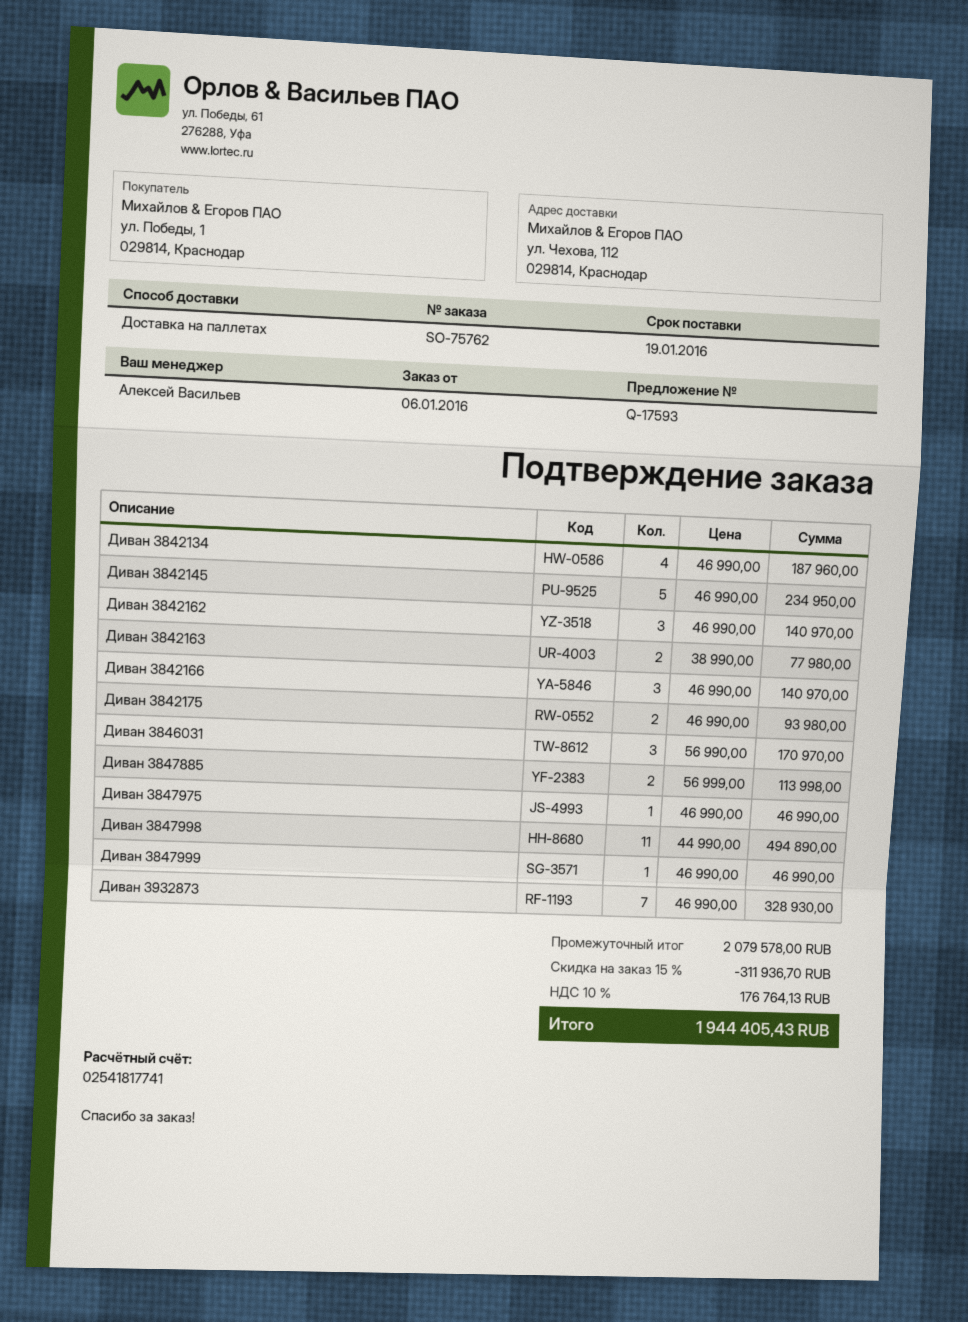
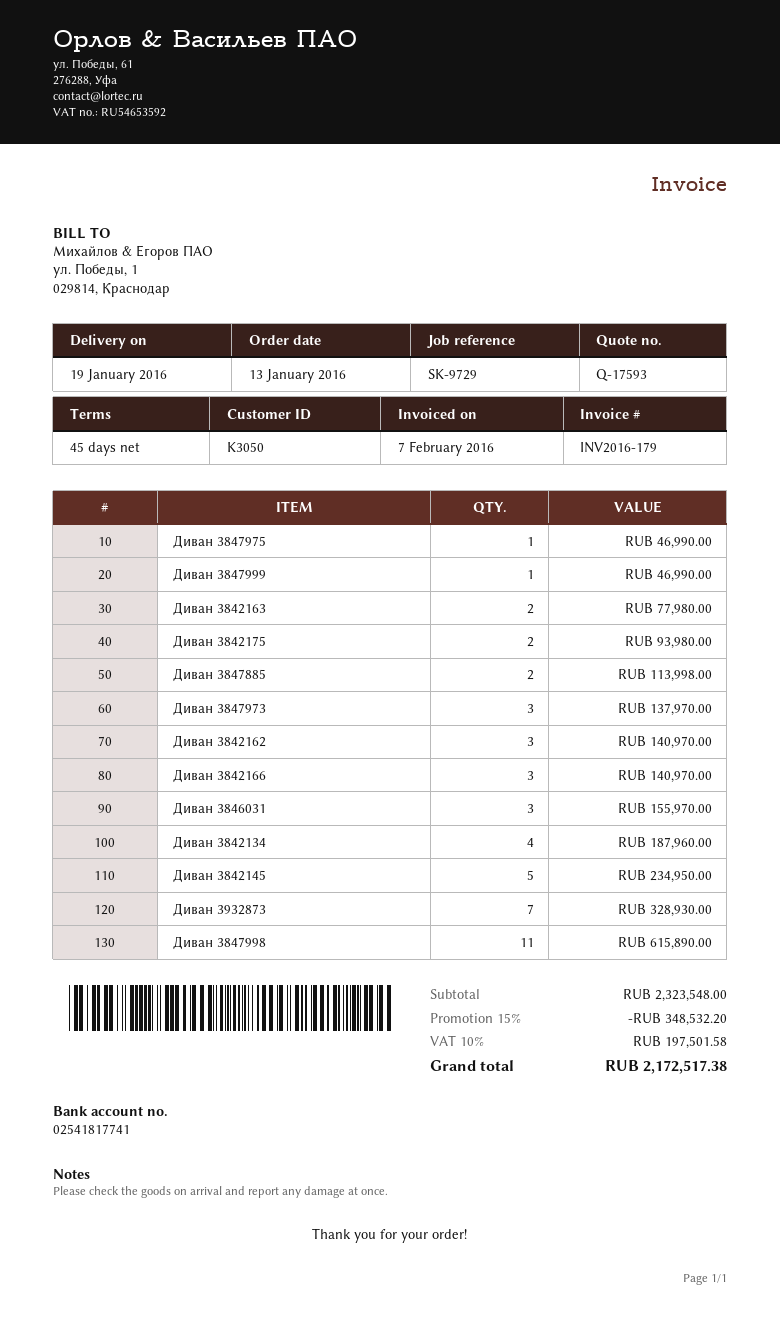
order date: 2016-01-06 -> 2016-01-13
Диван 3846031: 3 for 170970.00 -> 3 for 155970.00
Диван 3847998: 11 for 494890.00 -> 11 for 615890.00
Диван 3847973: none -> 3 for 137970.00
subtotal: 2079578.00 -> 2323548.00
discount: 15% = 311936.70 -> 15% = 348532.20
tax: 10% = 176764.13 -> 10% = 197501.58
total: 1944405.43 -> 2172517.38

